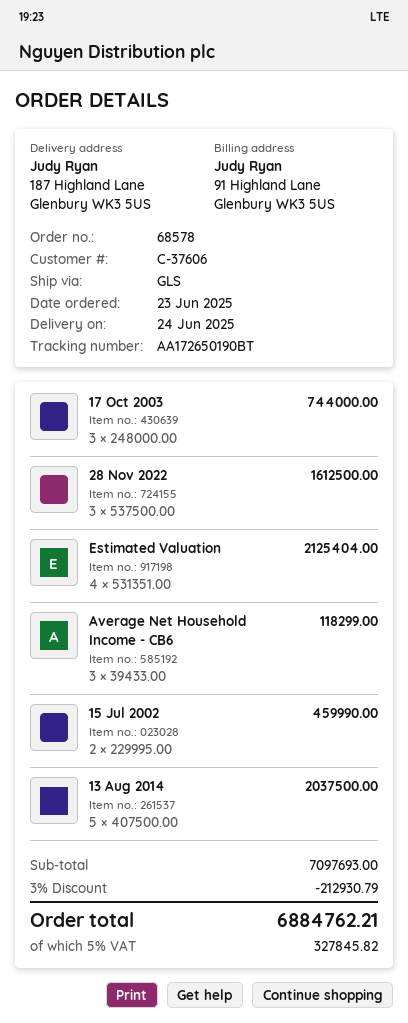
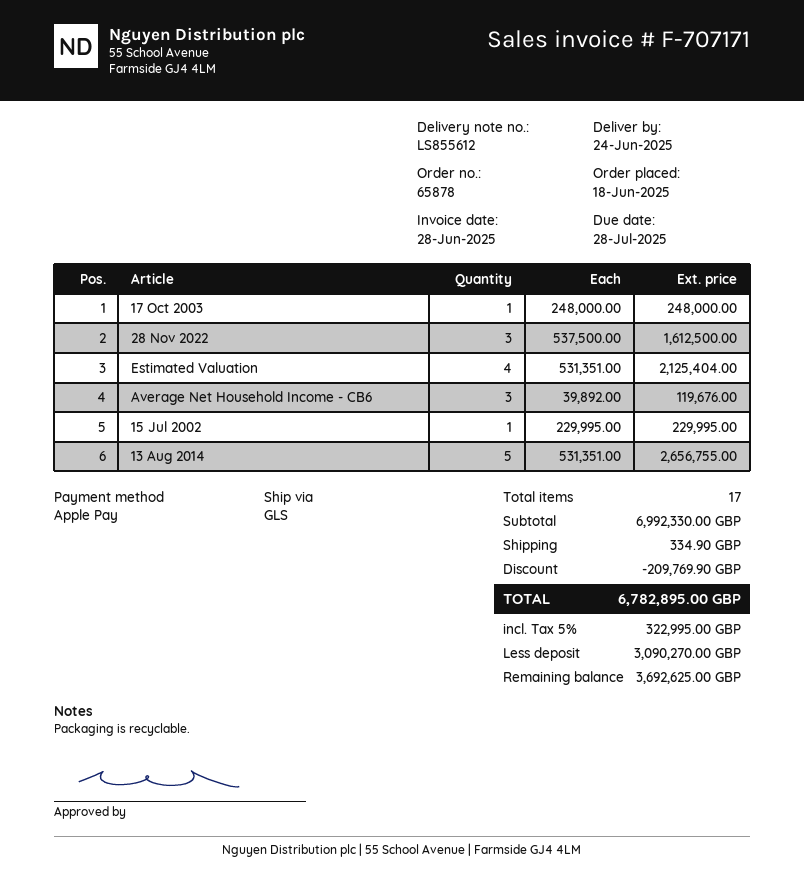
order number: 68578 -> 65878
order date: 2025-06-23 -> 2025-06-18
17 Oct 2003: 3 x 248000.00 = 744000.00 -> 1 x 248000.00 = 248000.00
Average Net Household Income - CB6: 3 x 39433.00 = 118299.00 -> 3 x 39892.00 = 119676.00
15 Jul 2002: 2 x 229995.00 = 459990.00 -> 1 x 229995.00 = 229995.00
13 Aug 2014: 5 x 407500.00 = 2037500.00 -> 5 x 531351.00 = 2656755.00
subtotal: 7097693.00 -> 6992330.00
discount: 212930.79 -> 209769.90
shipping: none -> 334.90
tax: 5% = 327845.82 -> 5% = 322995.00
total: 6884762.21 -> 6782895.00

